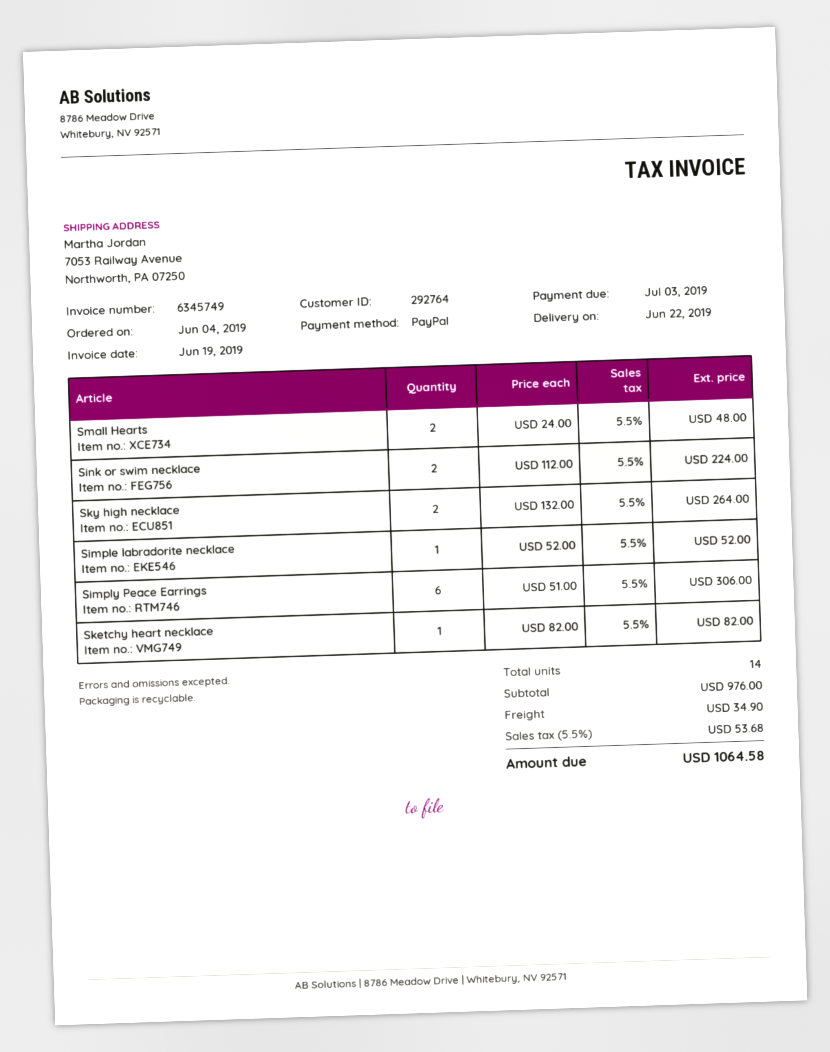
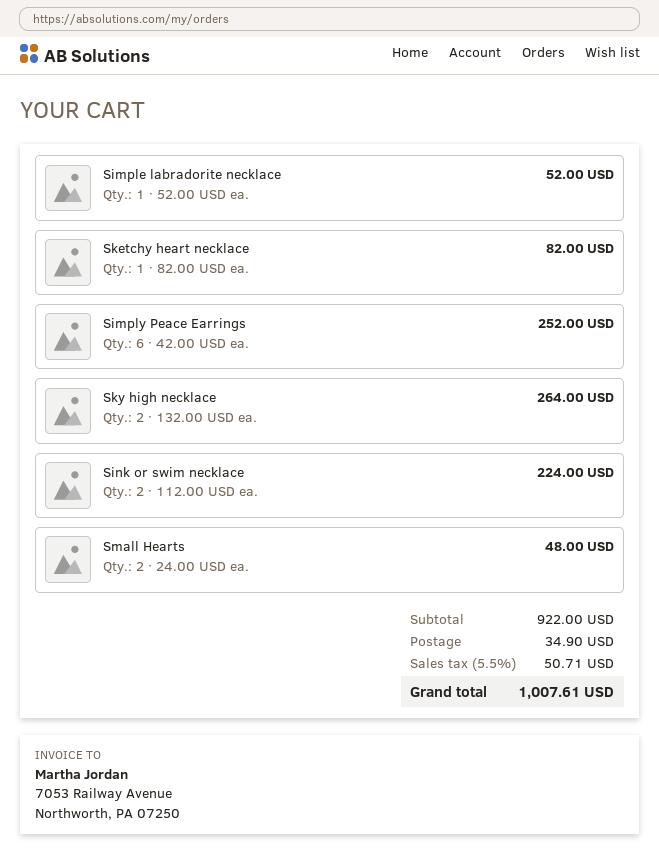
Simply Peace Earrings: 6 x 51.00 = 306.00 -> 6 x 42.00 = 252.00
subtotal: 976.00 -> 922.00
tax: 5.5% = 53.68 -> 5.5% = 50.71
total: 1064.58 -> 1007.61

